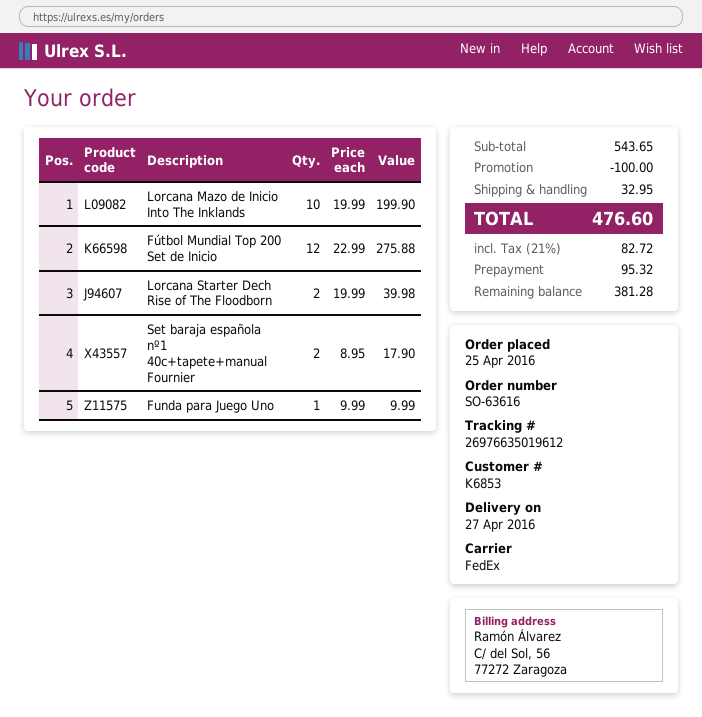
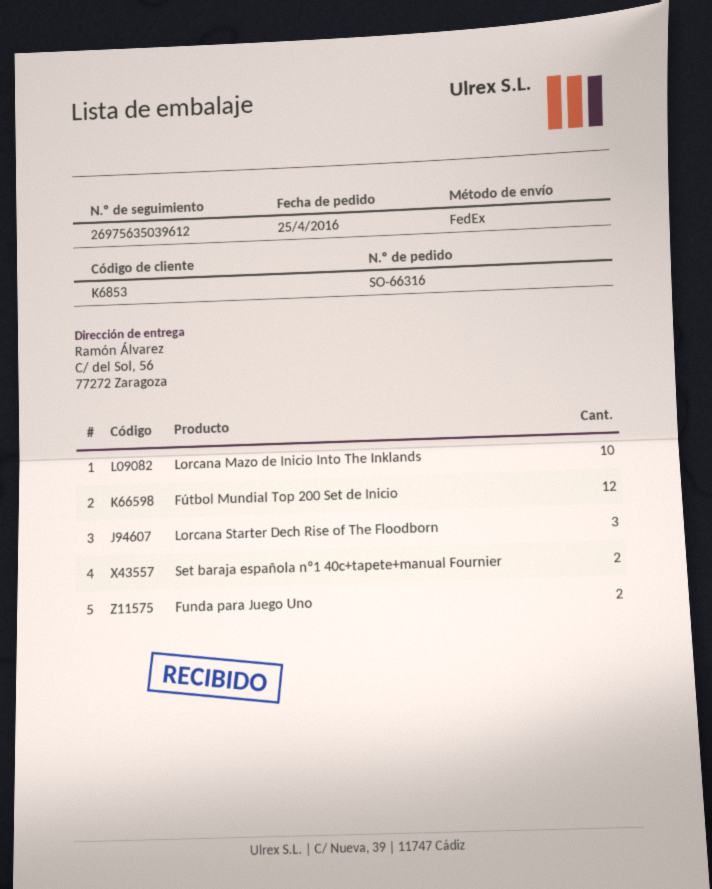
order number: SO-63616 -> SO-66316
tracking number: 26976635019612 -> 26975635039612
Lorcana Starter Dech Rise of The Floodborn: 2 -> 3
Funda para Juego Uno: 1 -> 2

